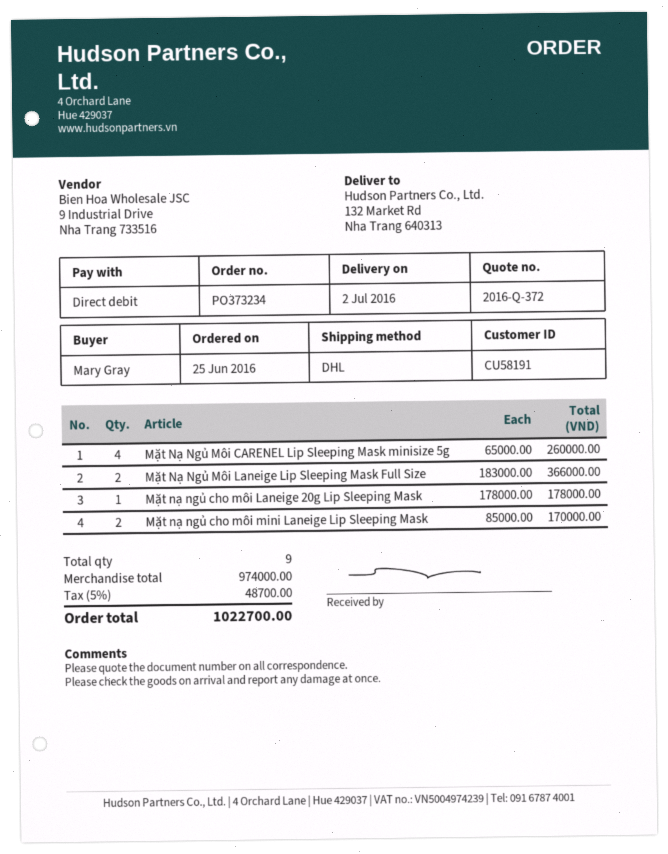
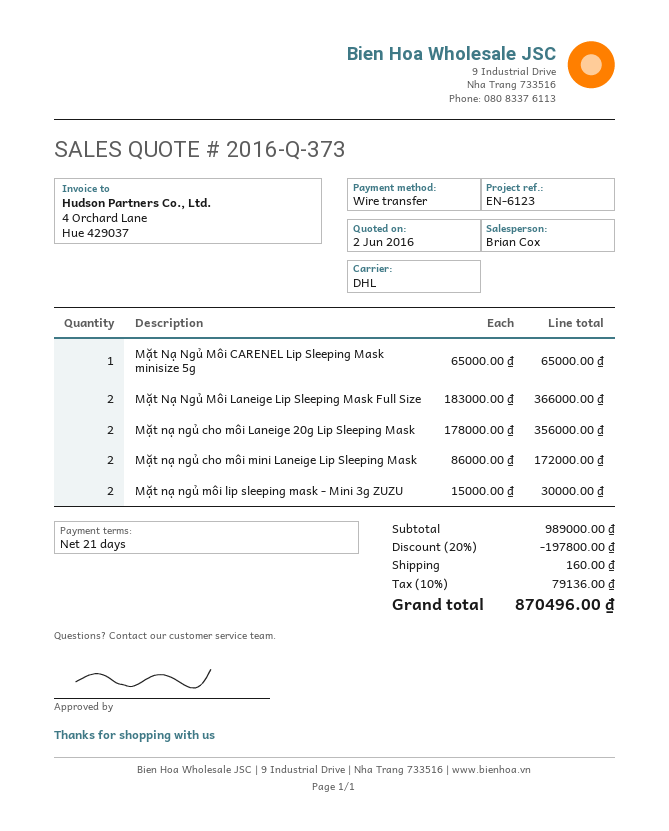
quote number: 2016-Q-372 -> 2016-Q-373
payment method: direct debit -> bank transfer
Mặt Nạ Ngủ Môi CARENEL Lip Sleeping Mask minisize 5g: 4 x 65000.00 = 260000.00 -> 1 x 65000.00 = 65000.00
Mặt nạ ngủ cho môi Laneige 20g Lip Sleeping Mask: 1 x 178000.00 = 178000.00 -> 2 x 178000.00 = 356000.00
Mặt nạ ngủ cho môi mini Laneige Lip Sleeping Mask: 2 x 85000.00 = 170000.00 -> 2 x 86000.00 = 172000.00
Mặt nạ ngủ môi lip sleeping mask - Mini 3g ZUZU: none -> 2 x 15000.00 = 30000.00
subtotal: 974000.00 -> 989000.00
discount: none -> 20% = 197800.00
shipping: none -> 160.00
tax: 5% = 48700.00 -> 10% = 79136.00
total: 1022700.00 -> 870496.00

